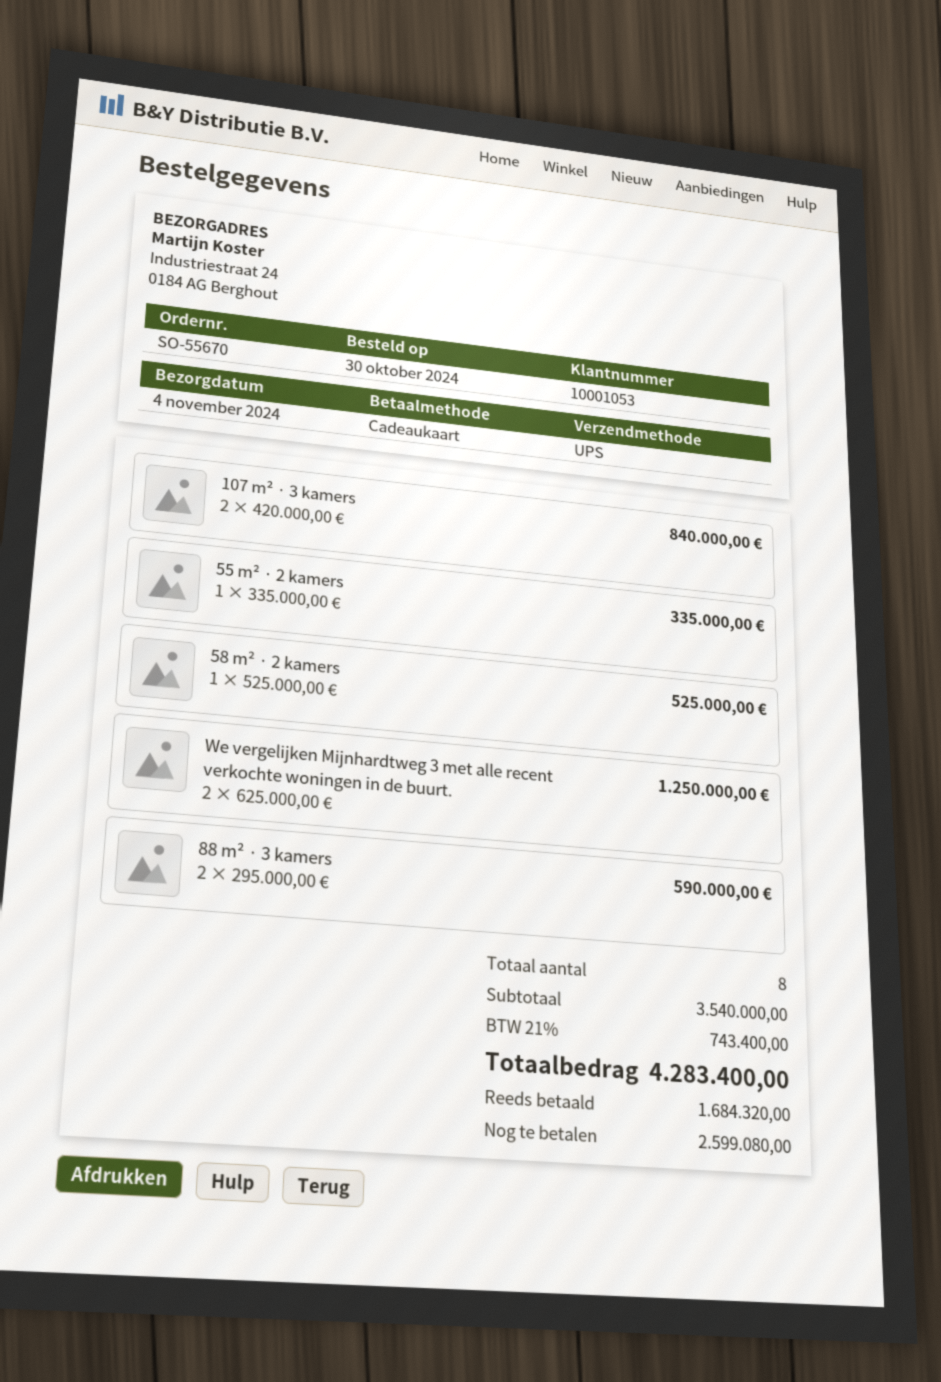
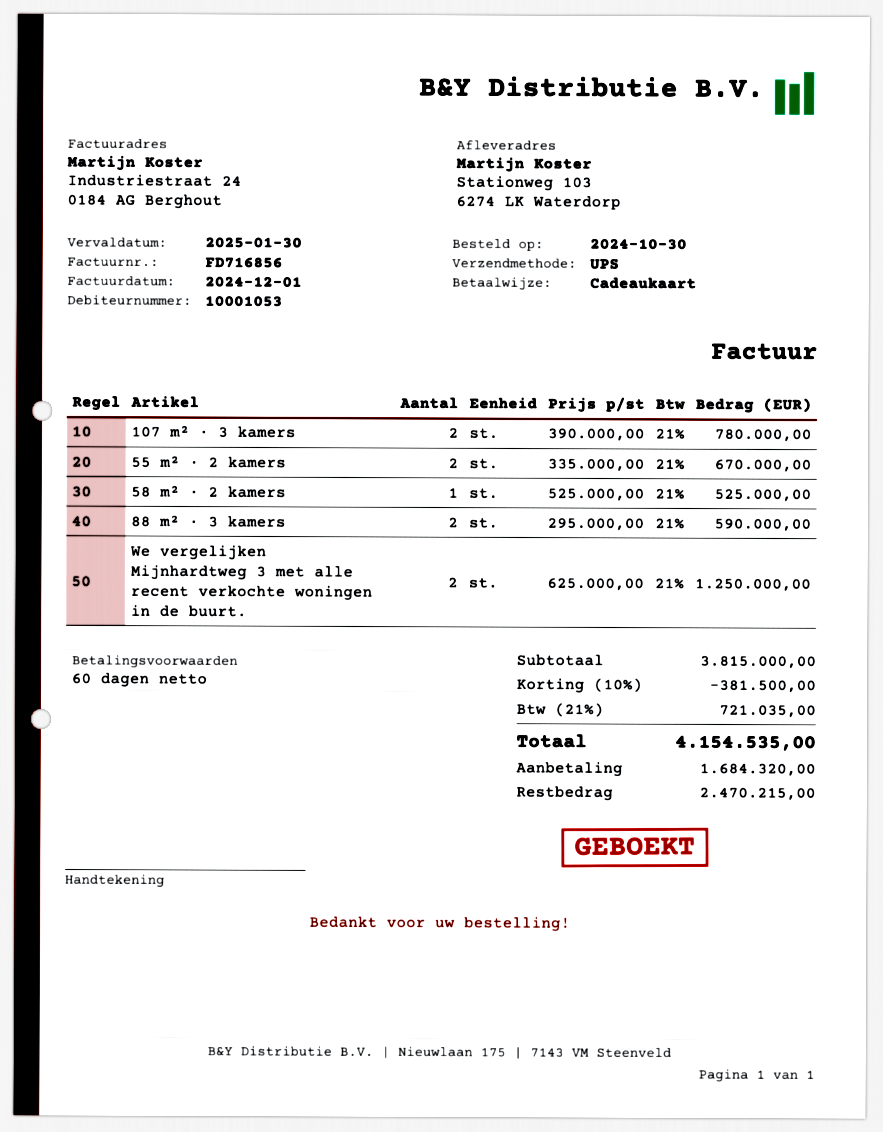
ship to: Industriestraat 24, 0184 AG Berghout -> Stationweg 103, 6274 LK Waterdorp
107 m² · 3 kamers: 2 x 420000.00 = 840000.00 -> 2 x 390000.00 = 780000.00
55 m² · 2 kamers: 1 x 335000.00 = 335000.00 -> 2 x 335000.00 = 670000.00
subtotal: 3540000.00 -> 3815000.00
discount: none -> 10% = 381500.00
tax: 21% = 743400.00 -> 21% = 721035.00
total: 4283400.00 -> 4154535.00
balance: 2599080.00 -> 2470215.00

